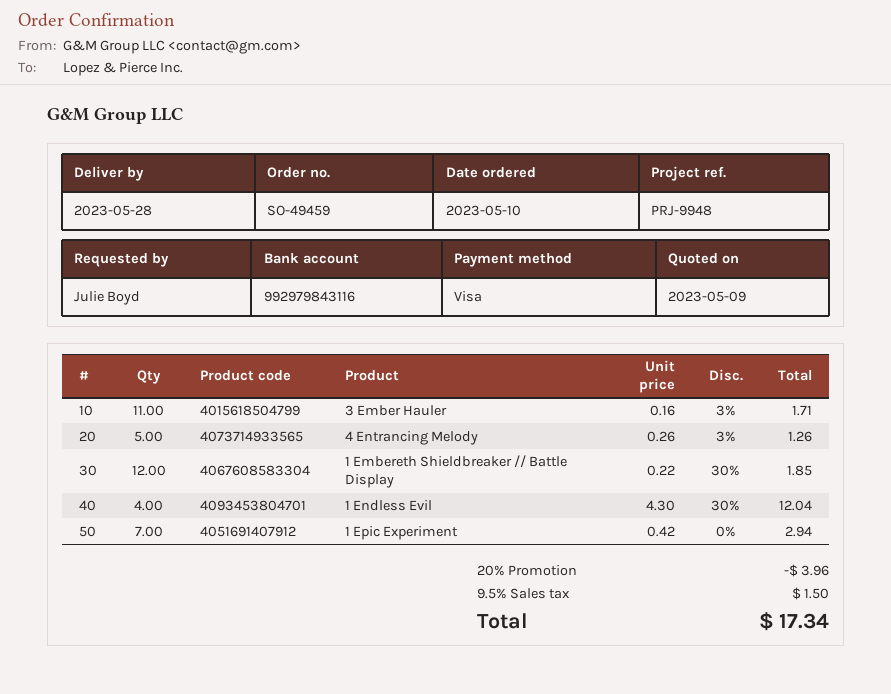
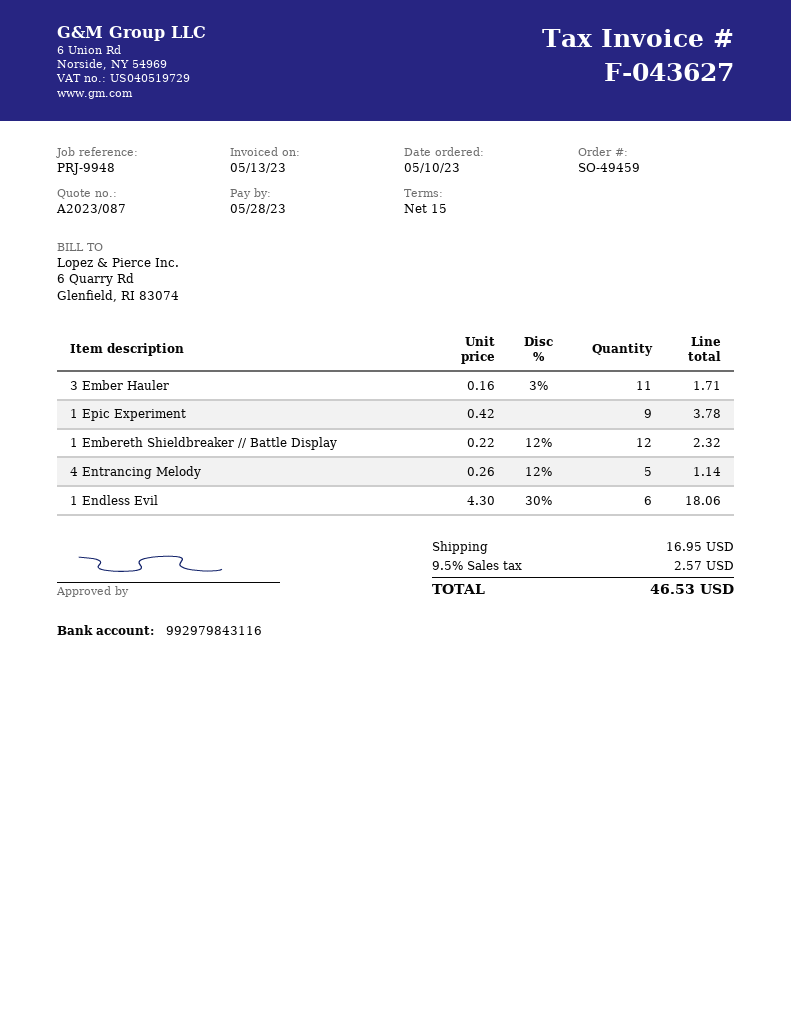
4 Entrancing Melody: 5 x 0.26 - 3% = 1.26 -> 5 x 0.26 - 12% = 1.14
1 Embereth Shieldbreaker // Battle Display: 12 x 0.22 - 30% = 1.85 -> 12 x 0.22 - 12% = 2.32
1 Endless Evil: 4 x 4.30 - 30% = 12.04 -> 6 x 4.30 - 30% = 18.06
1 Epic Experiment: 7 x 0.42 = 2.94 -> 9 x 0.42 = 3.78
discount: 20% = 3.96 -> none
shipping: none -> 16.95
tax: 9.5% = 1.50 -> 9.5% = 2.57
total: 17.34 -> 46.53

